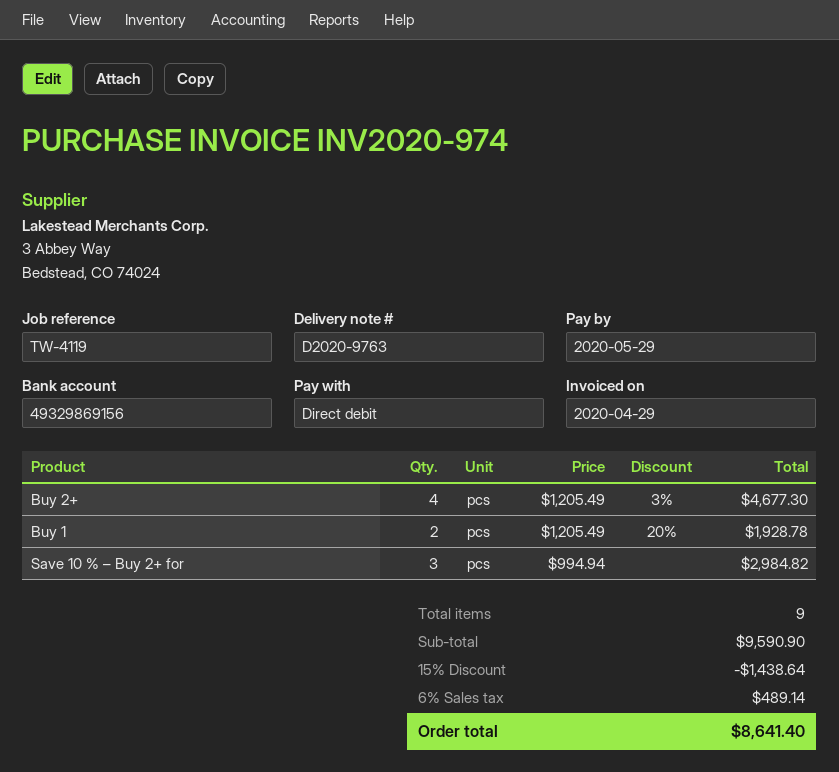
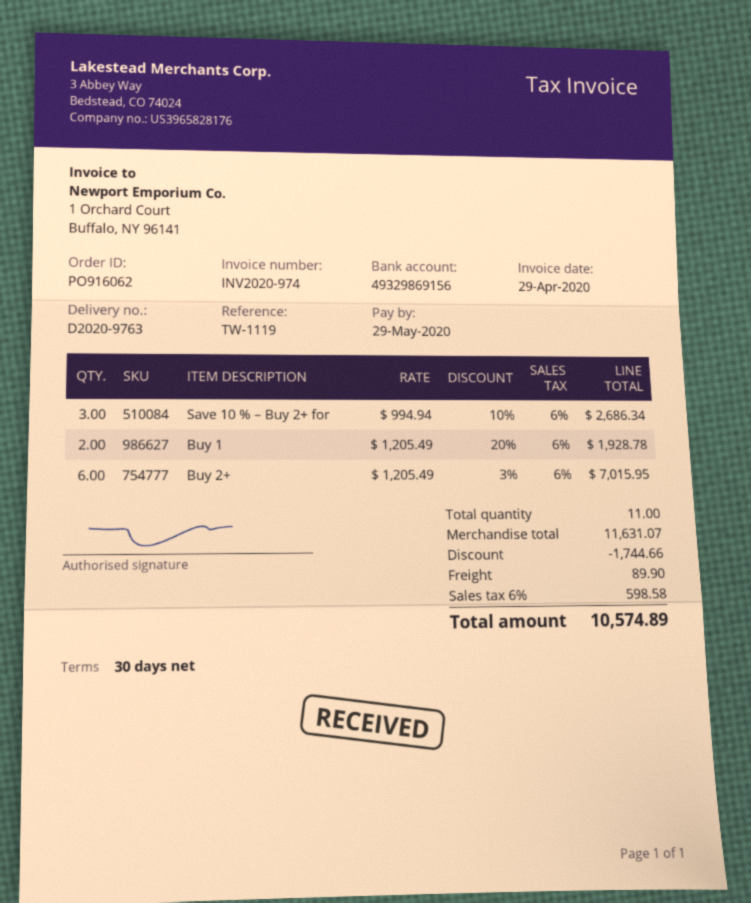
reference: TW-4119 -> TW-1119
Buy 2+: 4 x 1205.49 - 3% = 4677.30 -> 6 x 1205.49 - 3% = 7015.95
Save 10 % – Buy 2+ for: 3 x 994.94 = 2984.82 -> 3 x 994.94 - 10% = 2686.34
total quantity: 9 -> 11
subtotal: 9590.90 -> 11631.07
discount: 1438.64 -> 1744.66
shipping: none -> 89.90
tax: 6% = 489.14 -> 6% = 598.58
total: 8641.40 -> 10574.89

